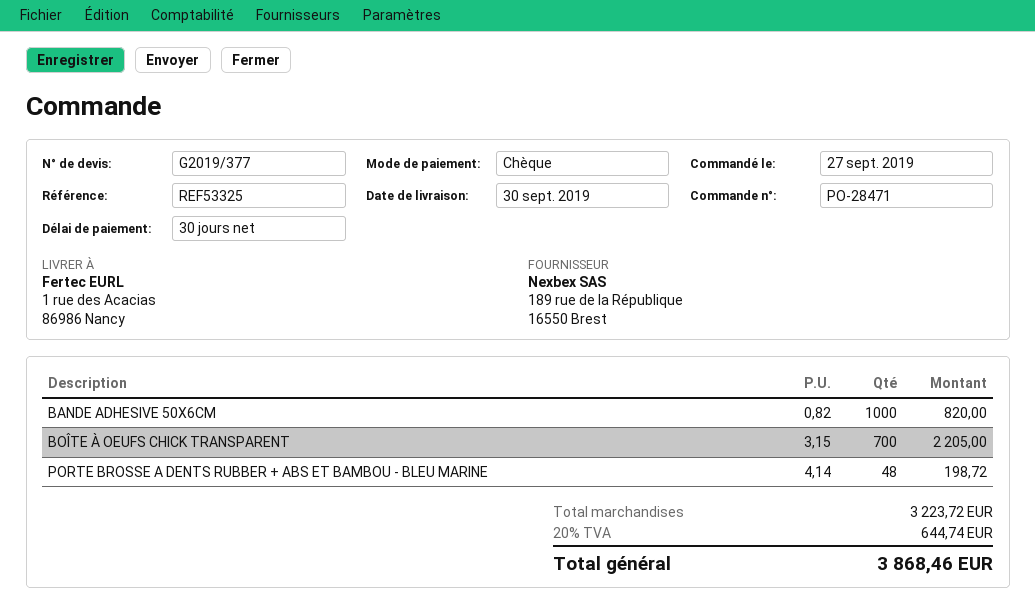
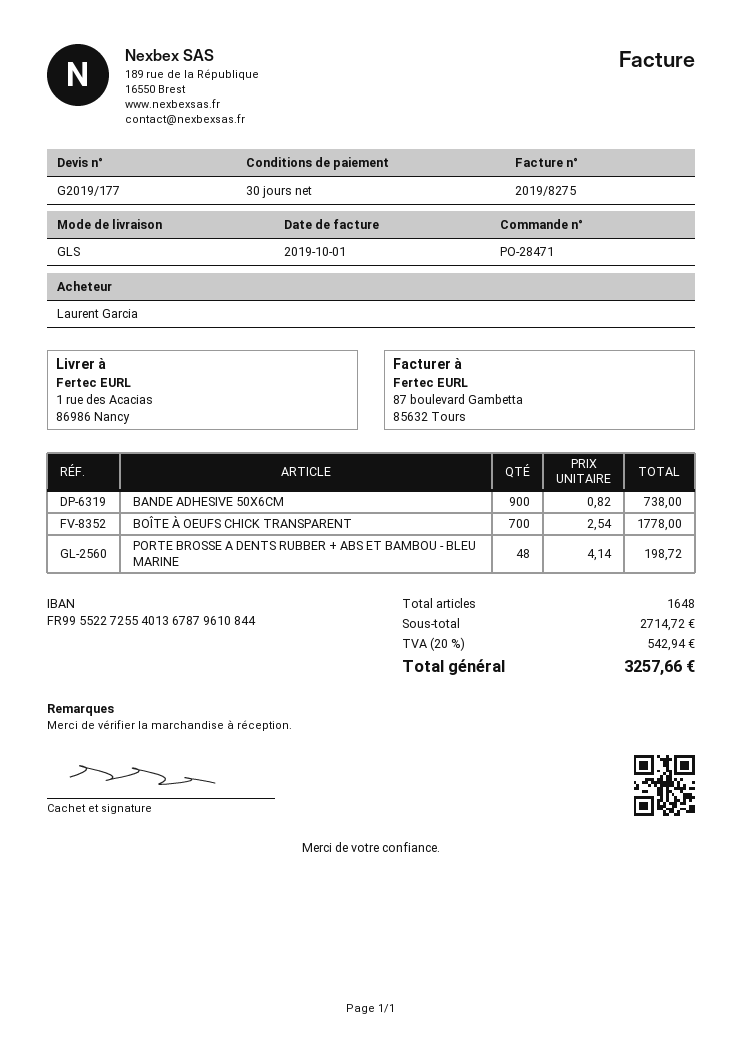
quote number: G2019/377 -> G2019/177
BANDE ADHESIVE 50X6CM: 1000 x 0.82 = 820.00 -> 900 x 0.82 = 738.00
BOÎTE À OEUFS CHICK TRANSPARENT: 700 x 3.15 = 2205.00 -> 700 x 2.54 = 1778.00
subtotal: 3223.72 -> 2714.72
tax: 20% = 644.74 -> 20% = 542.94
total: 3868.46 -> 3257.66

